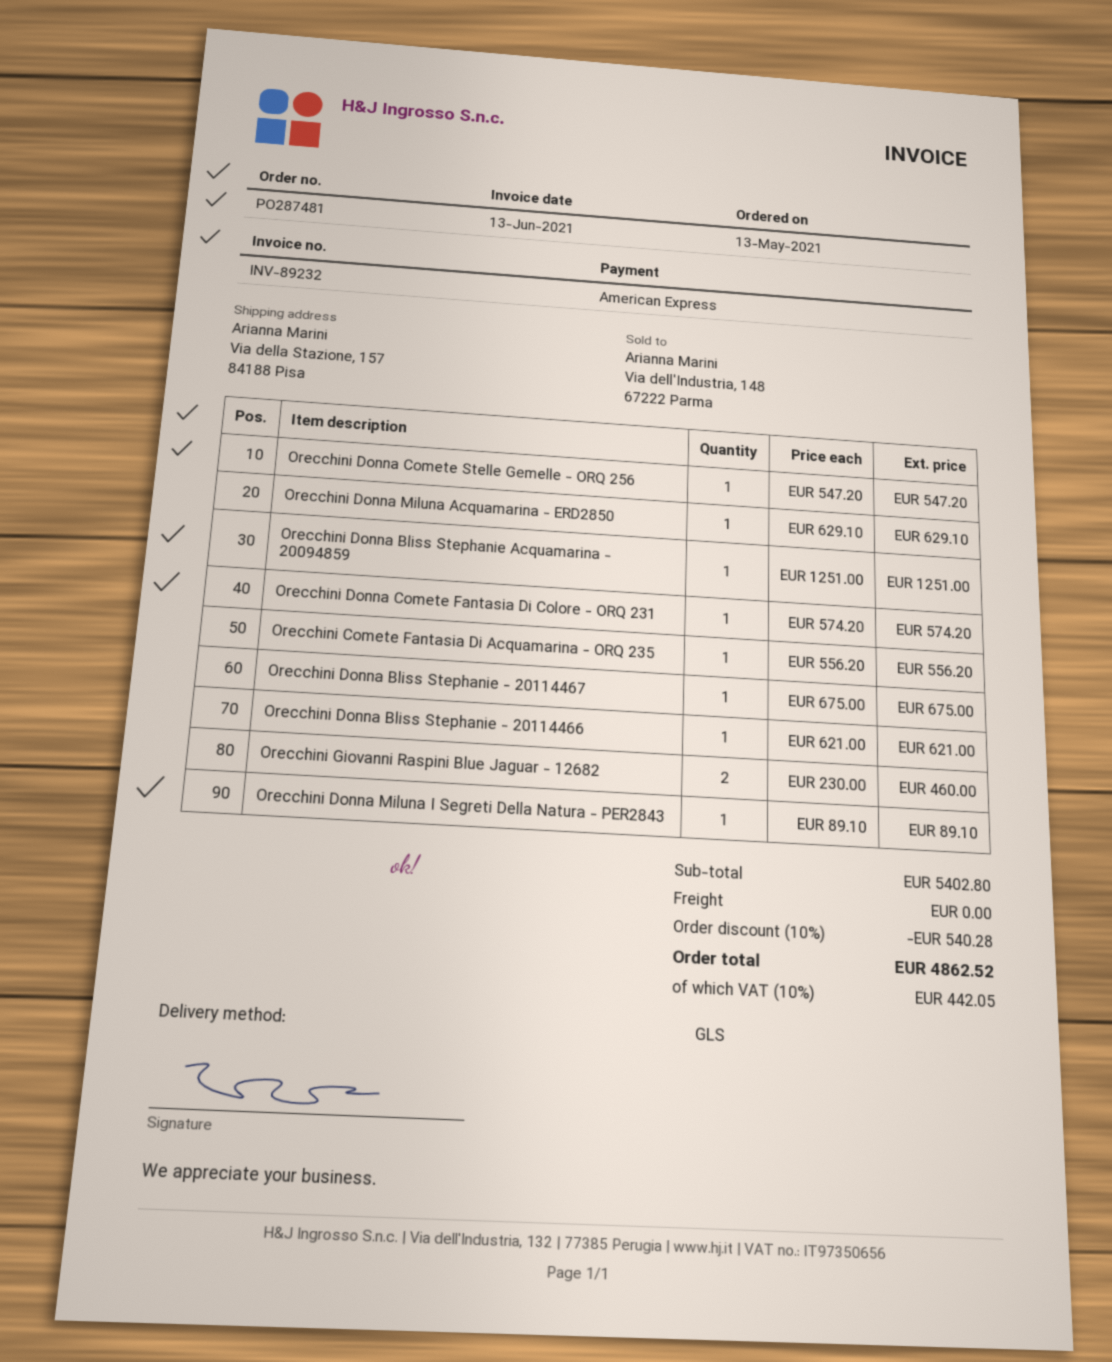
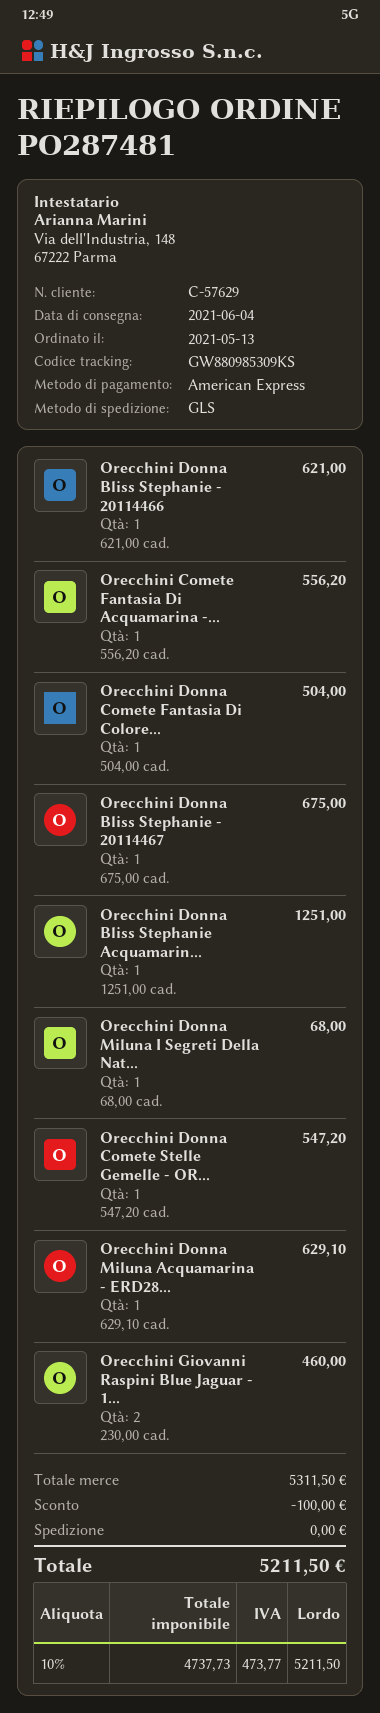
Orecchini Donna Comete Fantasia Di Colore - ORQ 231: 1 x 574.20 = 574.20 -> 1 x 504.00 = 504.00
Orecchini Donna Miluna I Segreti Della Natura - PER2843: 1 x 89.10 = 89.10 -> 1 x 68.00 = 68.00
subtotal: 5402.80 -> 5311.50
discount: 540.28 -> 100.00
tax: 10% = 442.05 -> 10% = 473.77
total: 4862.52 -> 5211.50

